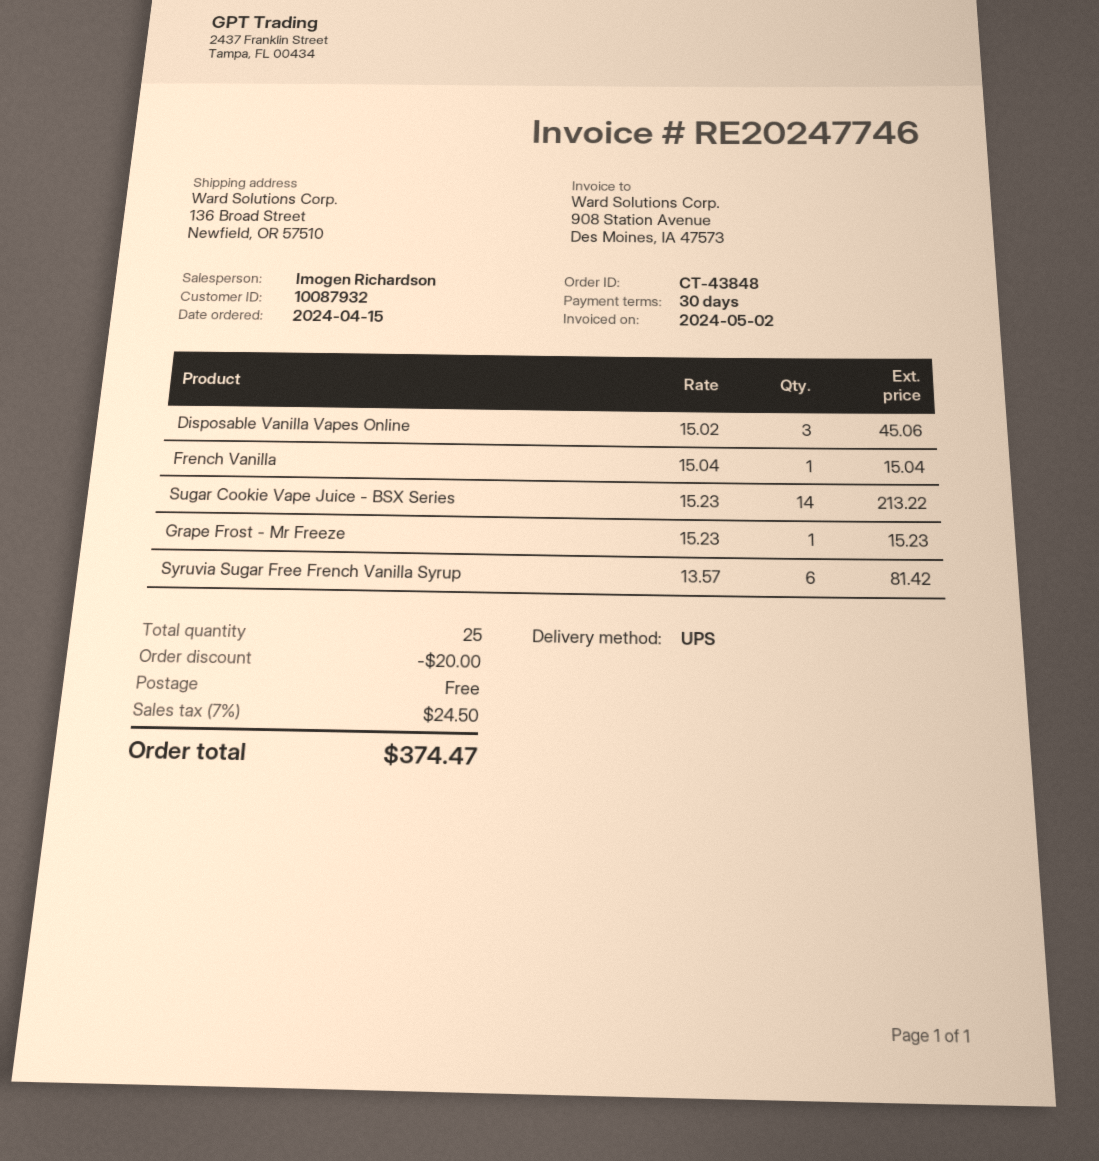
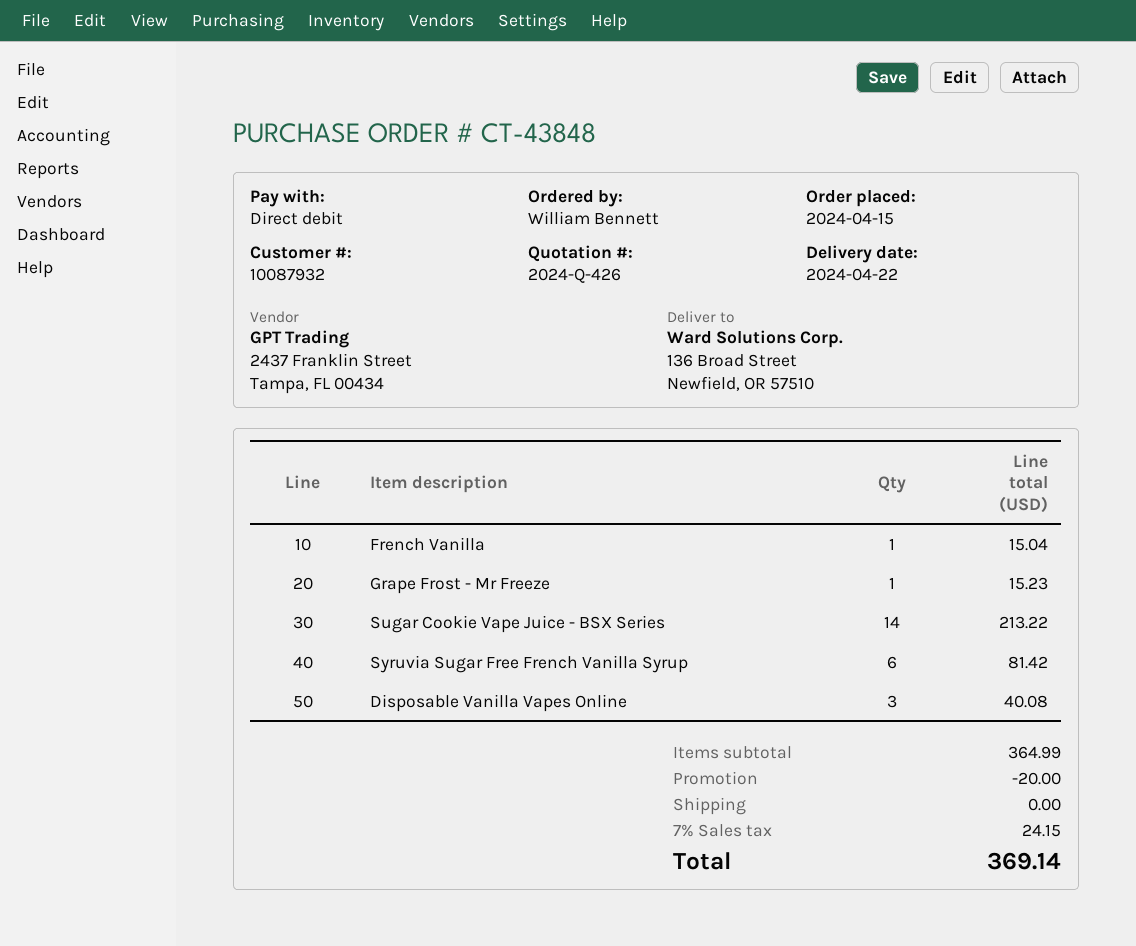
Disposable Vanilla Vapes Online: 3 for 45.06 -> 3 for 40.08
tax: 7% = 24.50 -> 7% = 24.15
total: 374.47 -> 369.14

